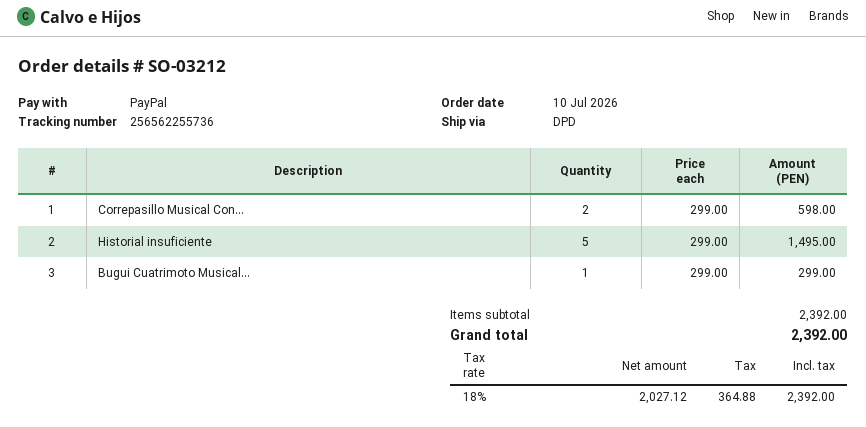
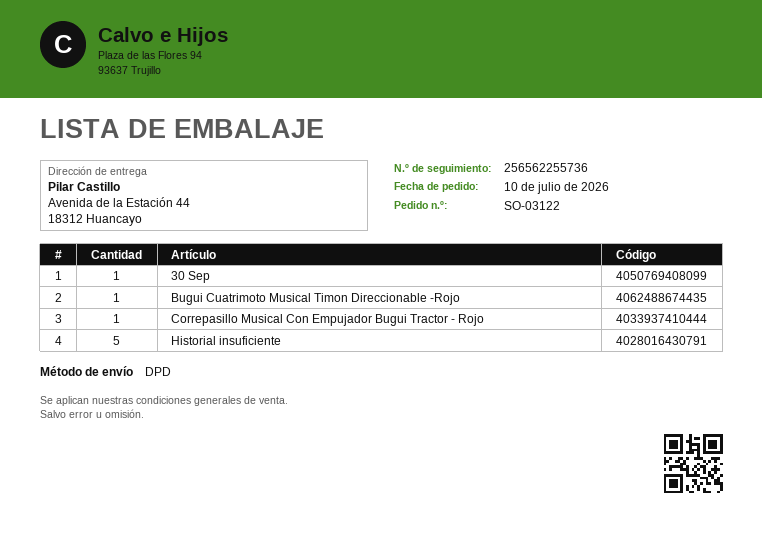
order number: SO-03212 -> SO-03122
Correpasillo Musical Con...: 2 -> 1
30 Sep: none -> 1

